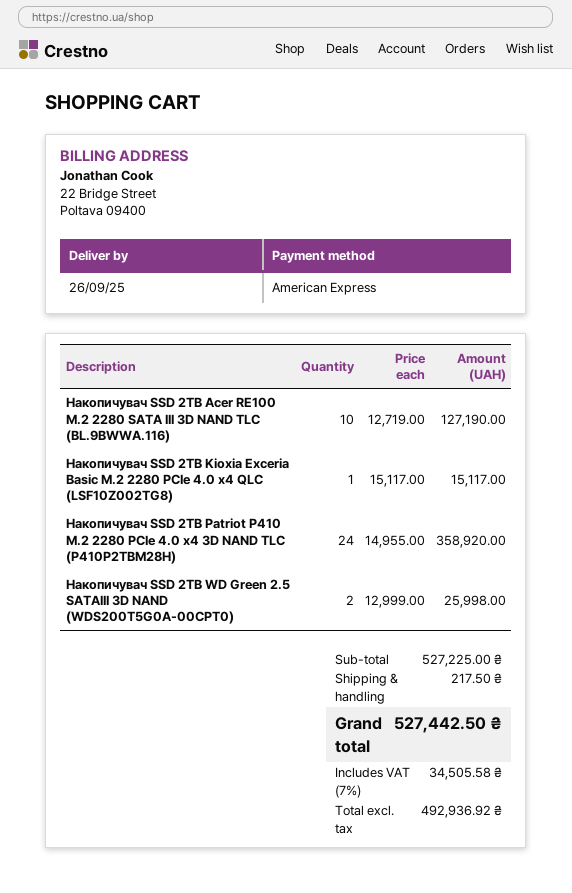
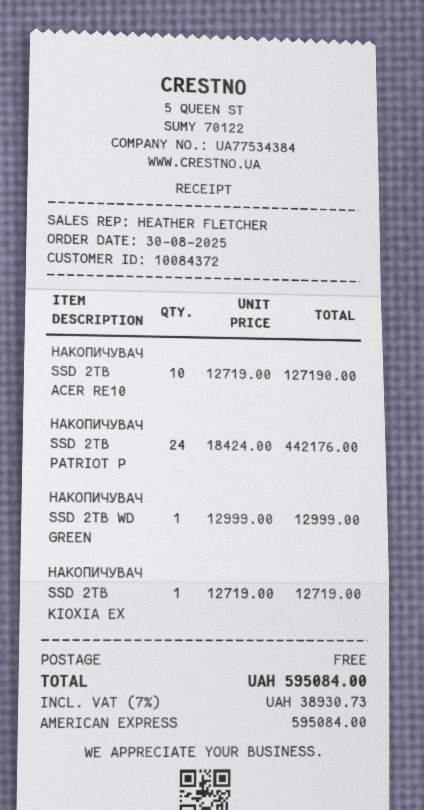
Накопичувач SSD 2TB Kioxia Exceria Basic M.2 2280 PCIe 4.0 x4 QLC (LSF10Z002TG8): 1 x 15117.00 = 15117.00 -> 1 x 12719.00 = 12719.00
Накопичувач SSD 2TB Patriot P410 M.2 2280 PCIe 4.0 x4 3D NAND TLC (P410P2TBM28H): 24 x 14955.00 = 358920.00 -> 24 x 18424.00 = 442176.00
Накопичувач SSD 2TB WD Green 2.5 SATAIII 3D NAND (WDS200T5G0A-00CPT0): 2 x 12999.00 = 25998.00 -> 1 x 12999.00 = 12999.00
shipping: 217.50 -> 0.00
tax: 7% = 34505.58 -> 7% = 38930.73
total: 527442.50 -> 595084.00

